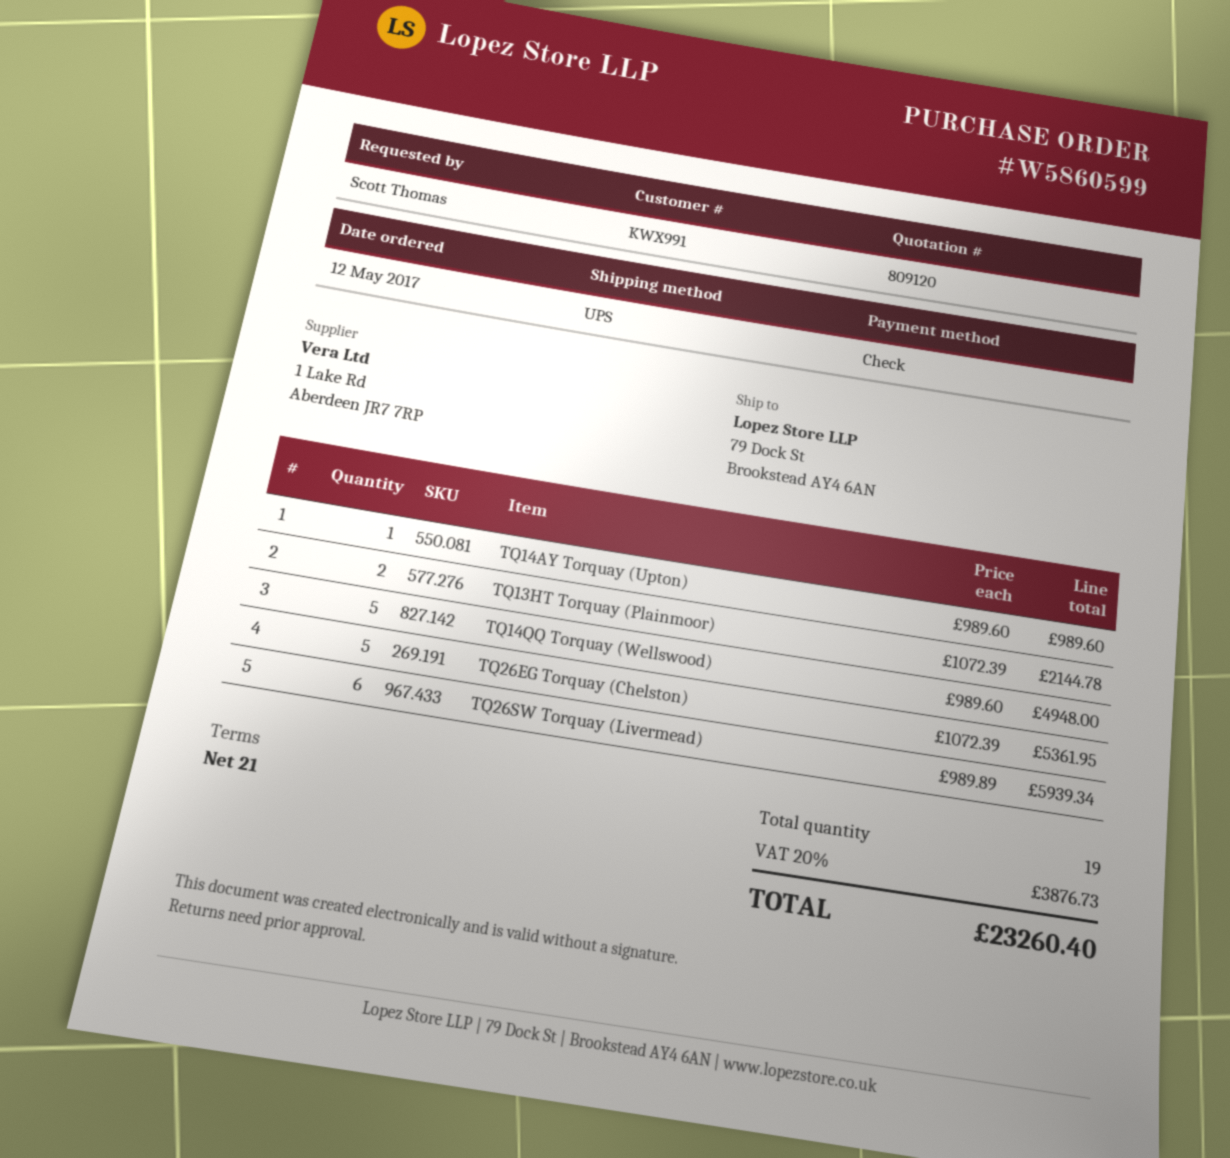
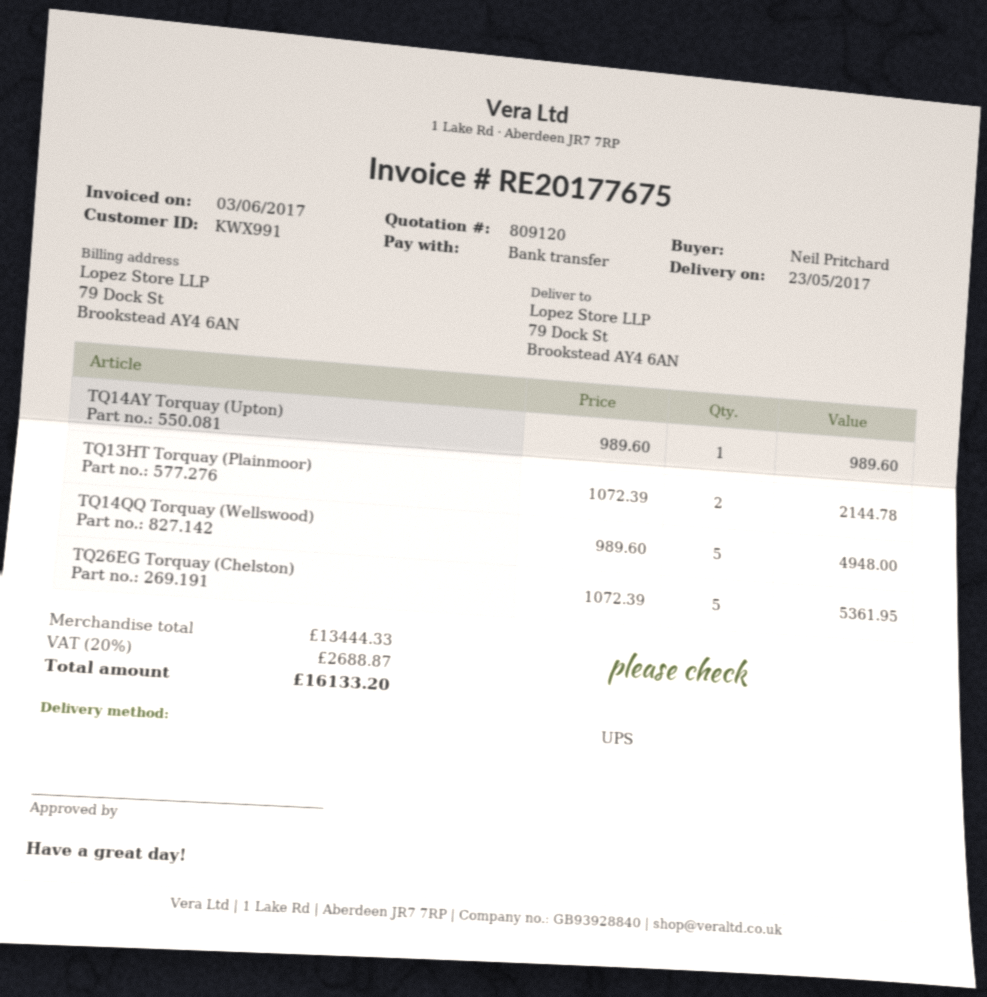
ordered by: Scott Thomas -> Neil Pritchard
payment method: cheque -> bank transfer
TQ26SW Torquay (Livermead): 6 x 989.89 = 5939.34 -> none
tax: 20% = 3876.73 -> 20% = 2688.87
total: 23260.40 -> 16133.20

